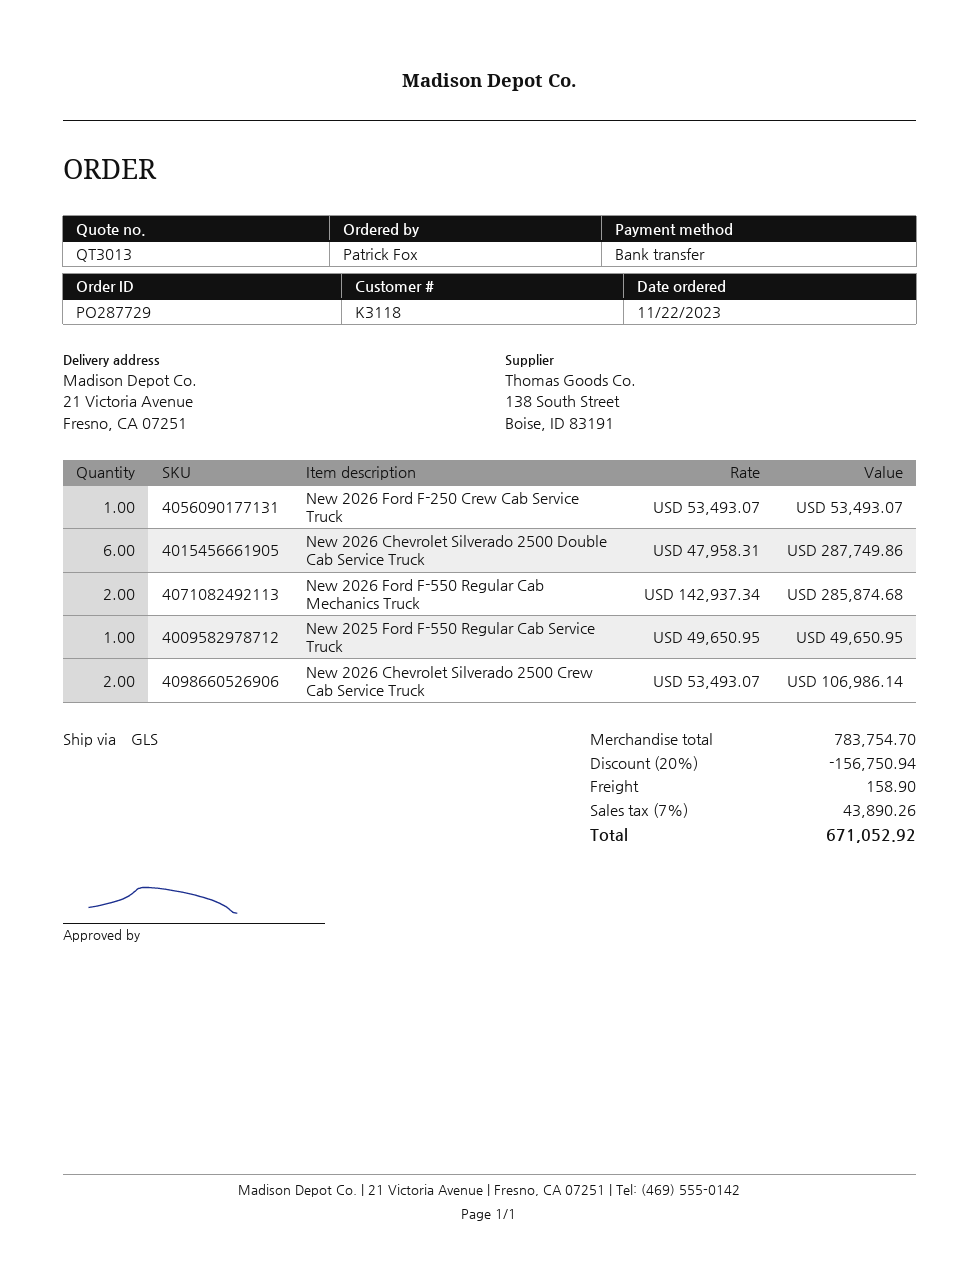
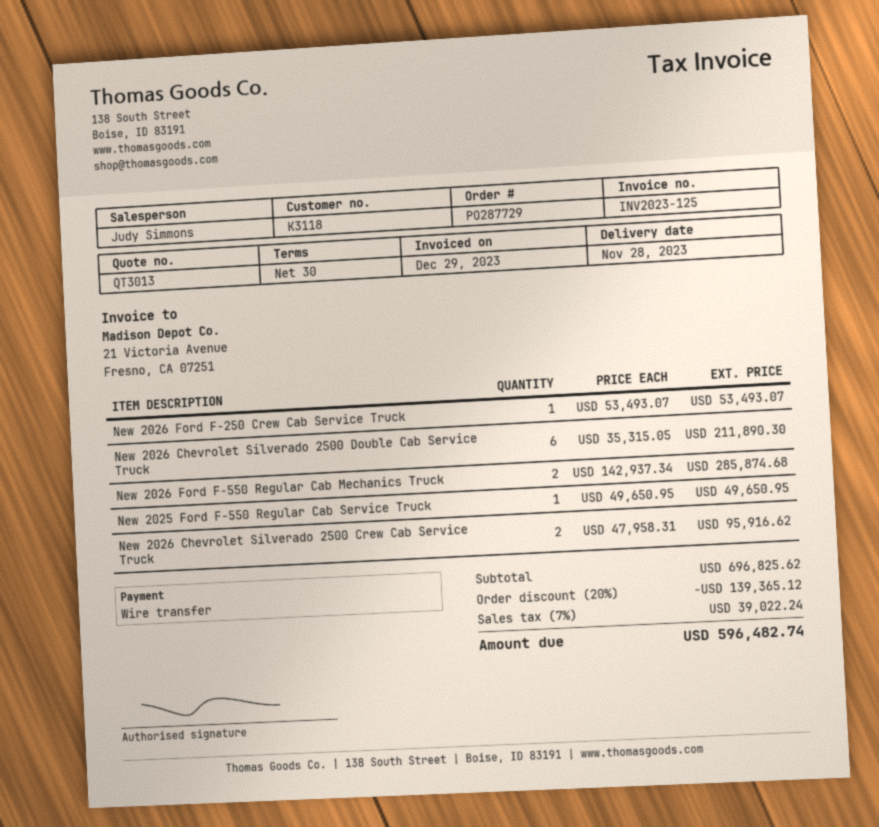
New 2026 Chevrolet Silverado 2500 Double Cab Service Truck: 6 x 47958.31 = 287749.86 -> 6 x 35315.05 = 211890.30
New 2026 Chevrolet Silverado 2500 Crew Cab Service Truck: 2 x 53493.07 = 106986.14 -> 2 x 47958.31 = 95916.62
subtotal: 783754.70 -> 696825.62
discount: 20% = 156750.94 -> 20% = 139365.12
shipping: 158.90 -> none
tax: 7% = 43890.26 -> 7% = 39022.24
total: 671052.92 -> 596482.74

